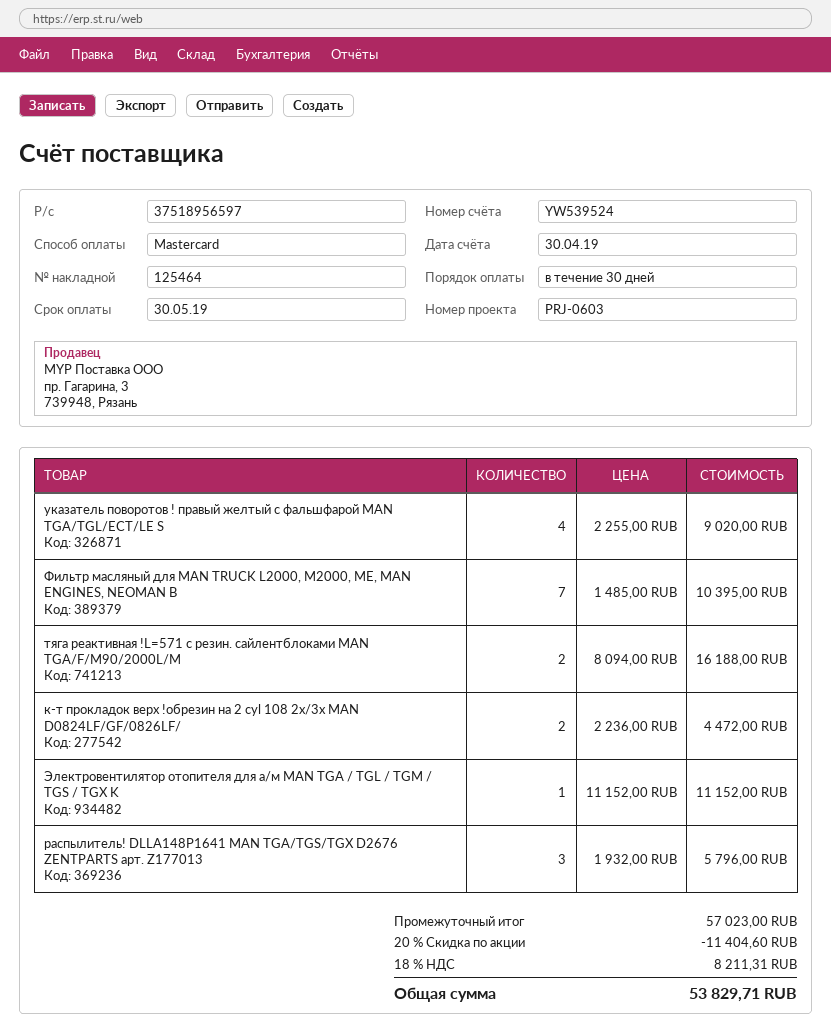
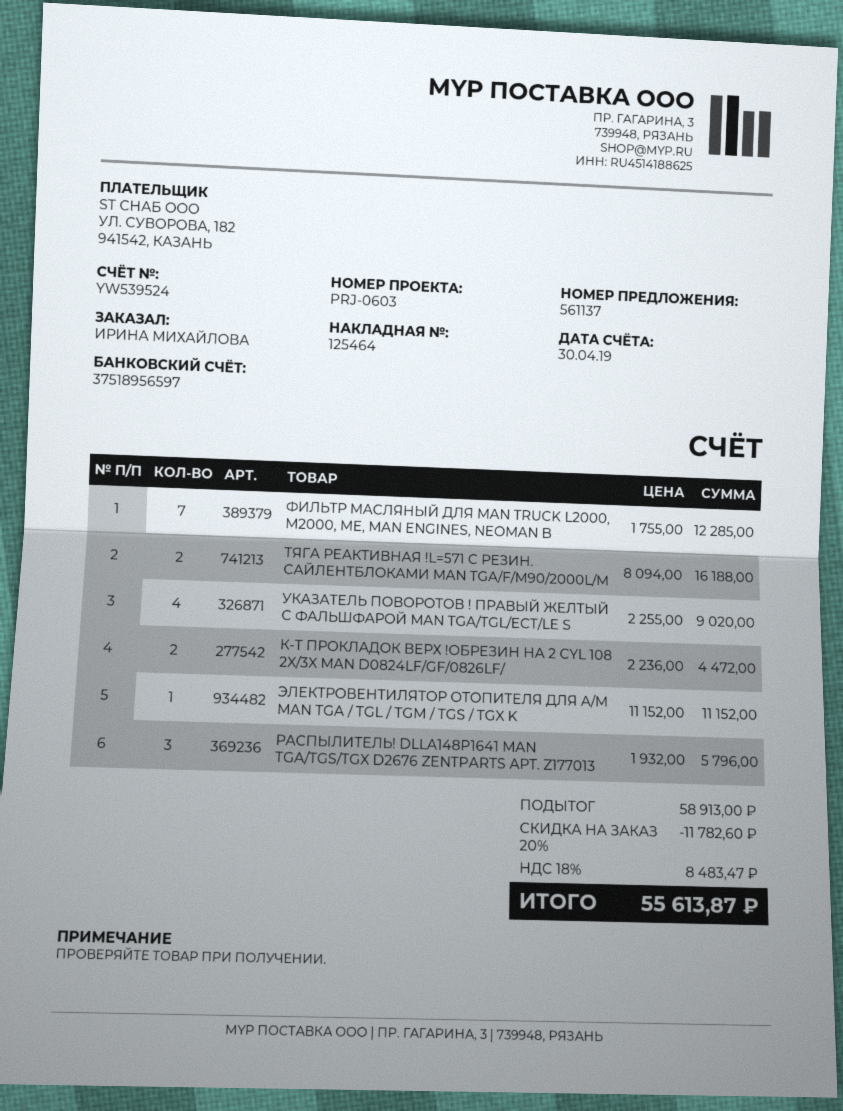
Фильтр масляный для MAN TRUCK L2000, M2000, ME, MAN ENGINES, NEOMAN B: 7 x 1485.00 = 10395.00 -> 7 x 1755.00 = 12285.00
subtotal: 57023.00 -> 58913.00
discount: 20% = 11404.60 -> 20% = 11782.60
tax: 18% = 8211.31 -> 18% = 8483.47
total: 53829.71 -> 55613.87

